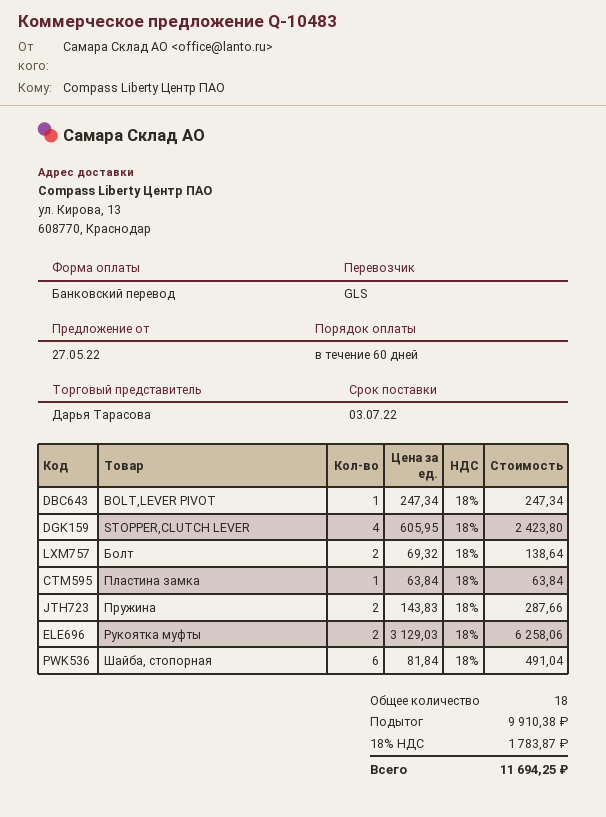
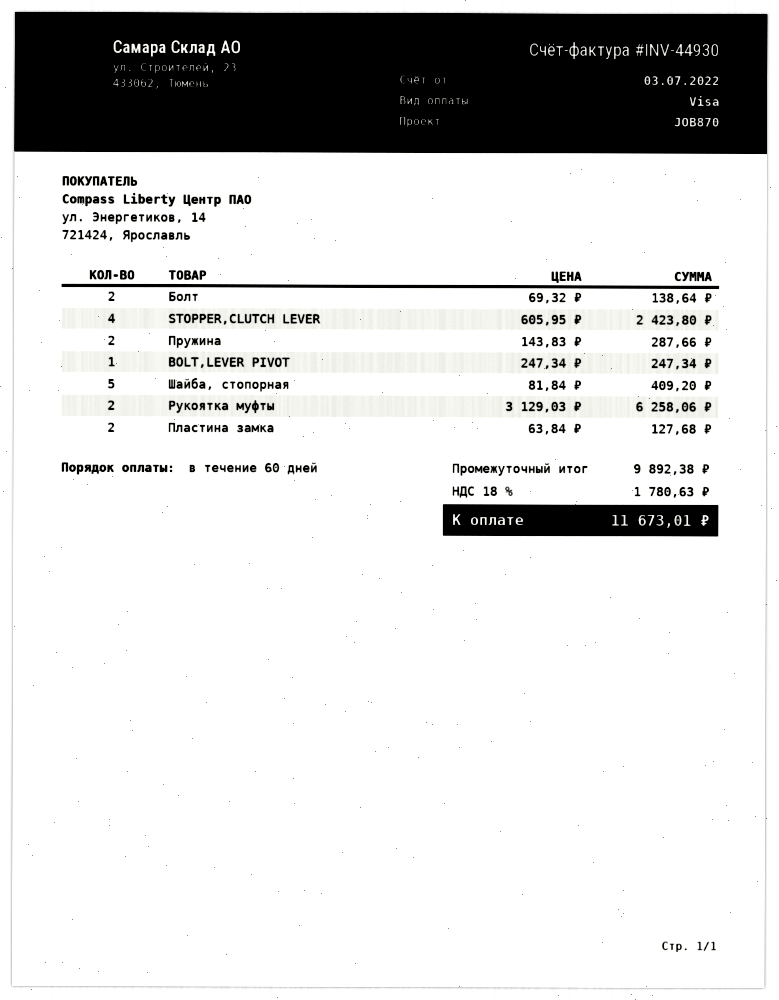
payment method: bank transfer -> Visa
Пластина замка: 1 x 63.84 = 63.84 -> 2 x 63.84 = 127.68
Шайба, стопорная: 6 x 81.84 = 491.04 -> 5 x 81.84 = 409.20
subtotal: 9910.38 -> 9892.38
tax: 18% = 1783.87 -> 18% = 1780.63
total: 11694.25 -> 11673.01

